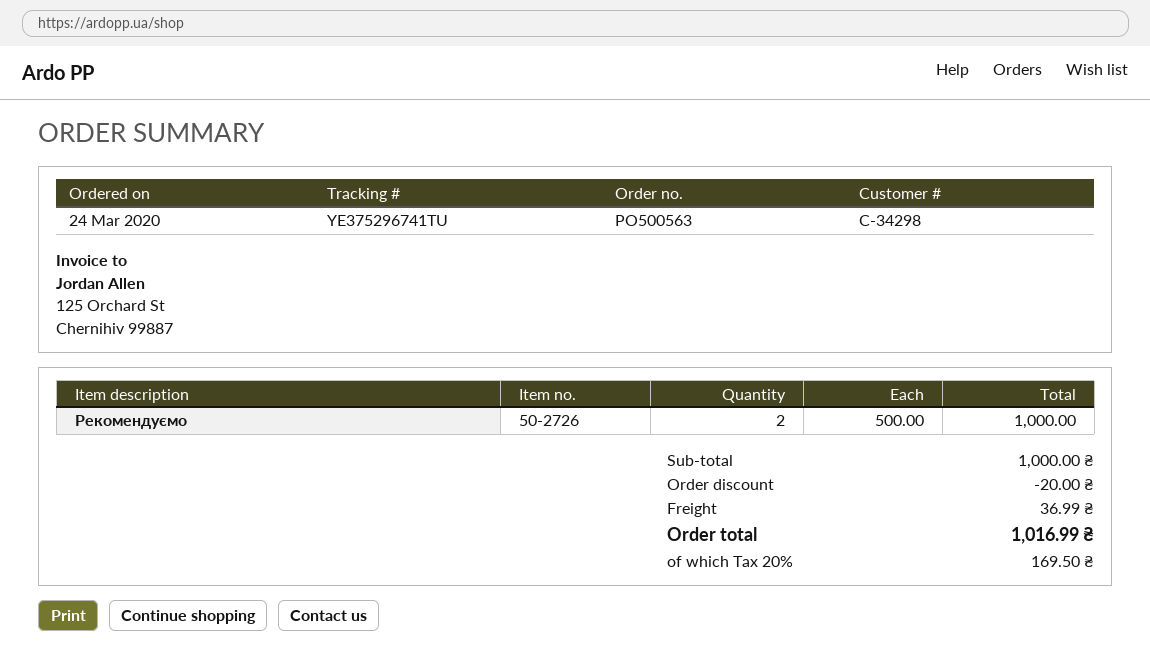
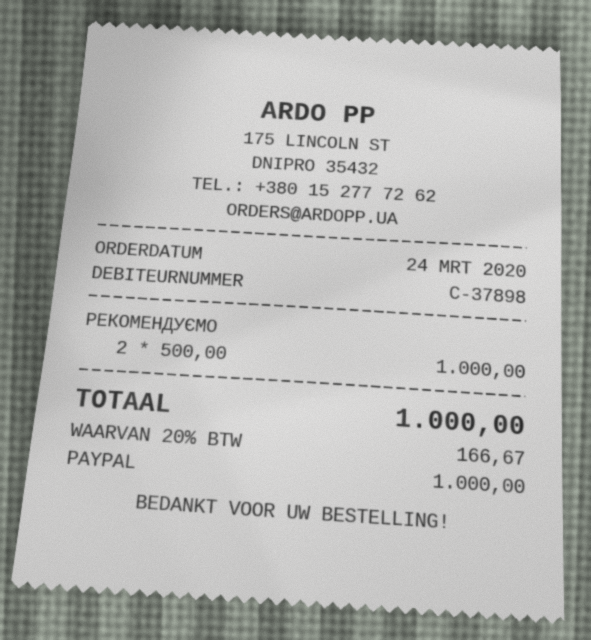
customer number: C-34298 -> C-37898
discount: 20.00 -> none
shipping: 36.99 -> none
tax: 20% = 169.50 -> 20% = 166.67
total: 1016.99 -> 1000.00

